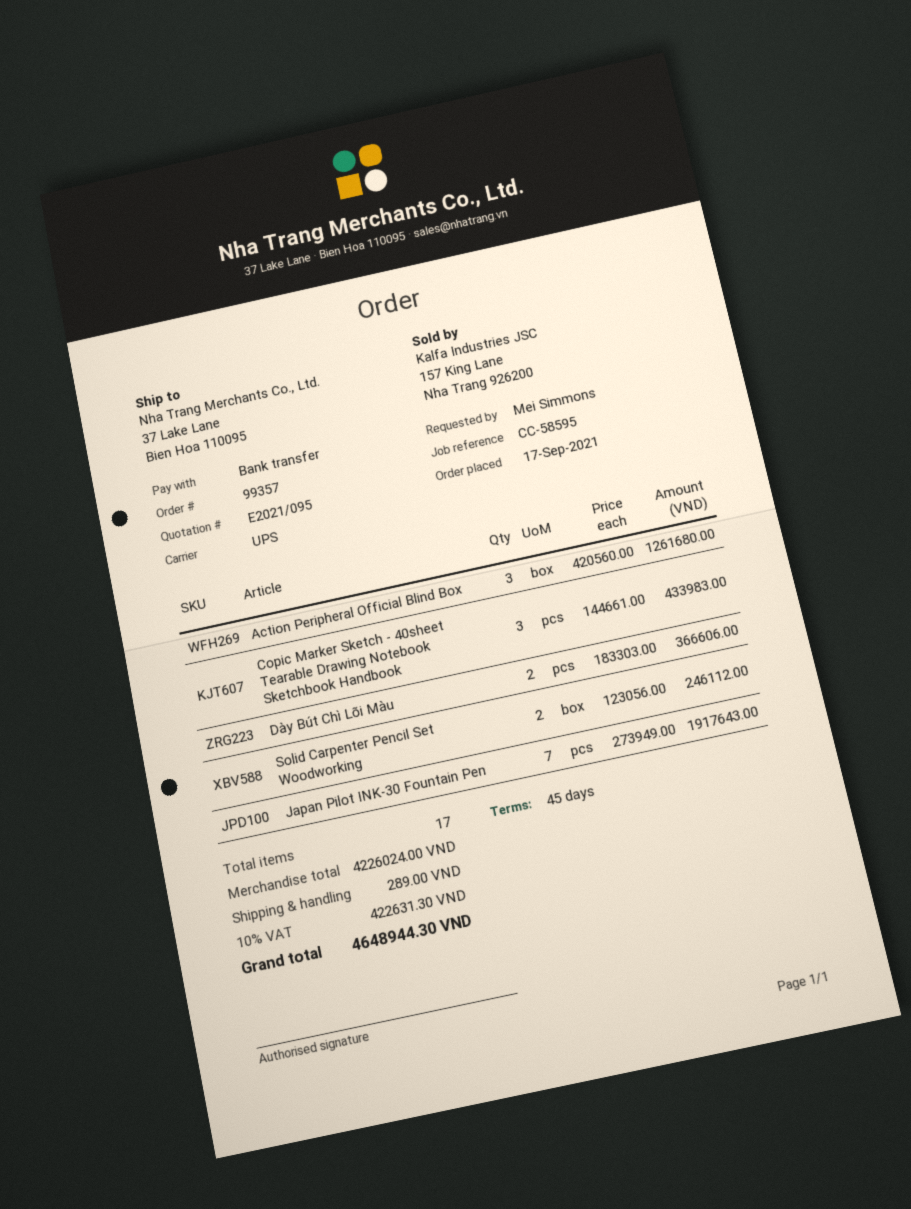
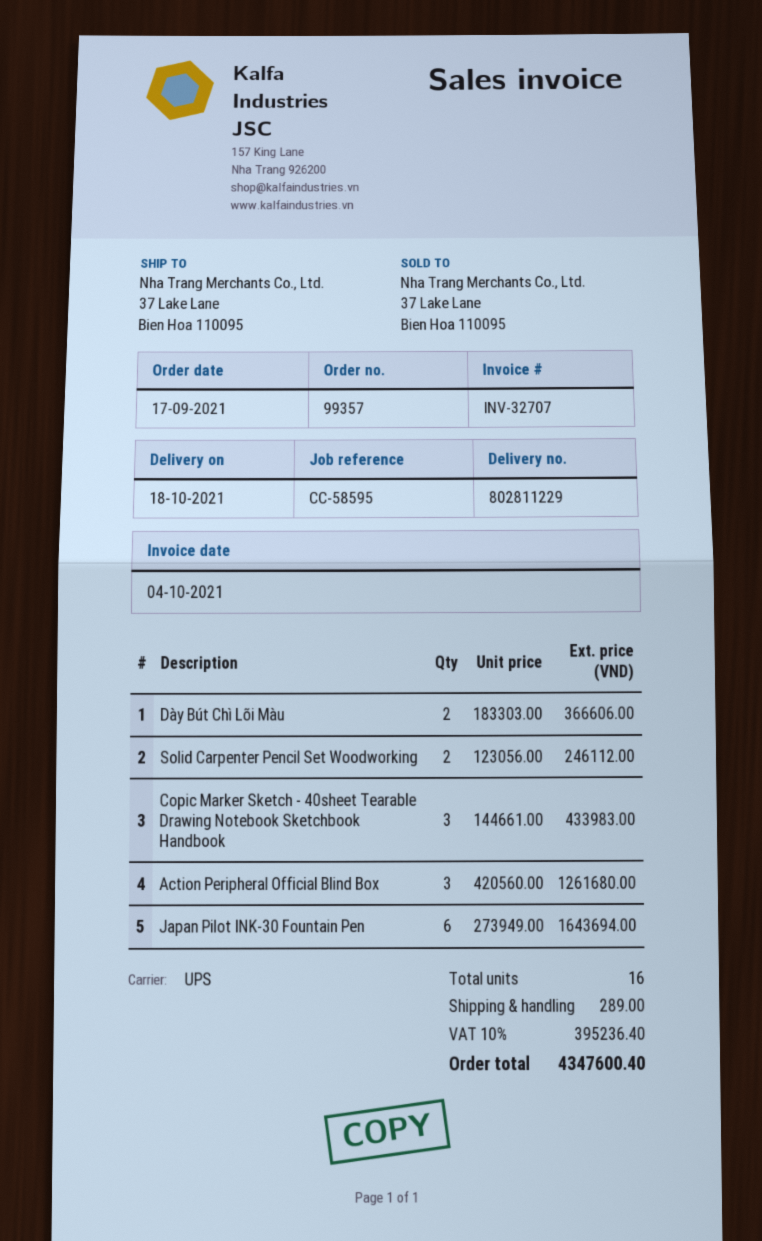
Japan Pilot INK-30 Fountain Pen: 7 x 273949.00 = 1917643.00 -> 6 x 273949.00 = 1643694.00
total quantity: 17 -> 16
tax: 10% = 422631.30 -> 10% = 395236.40
total: 4648944.30 -> 4347600.40

